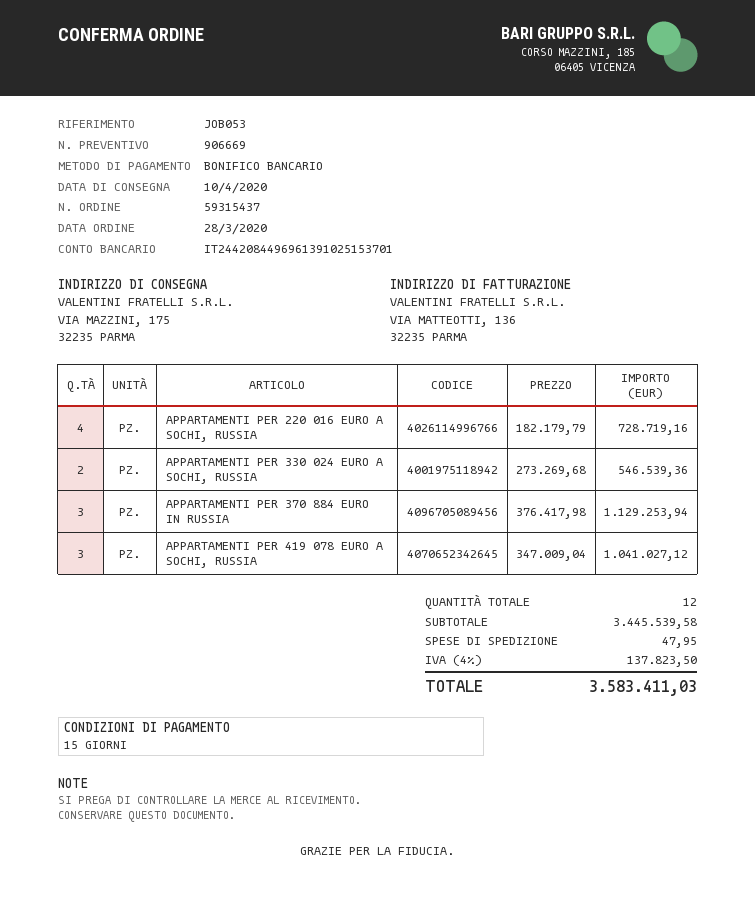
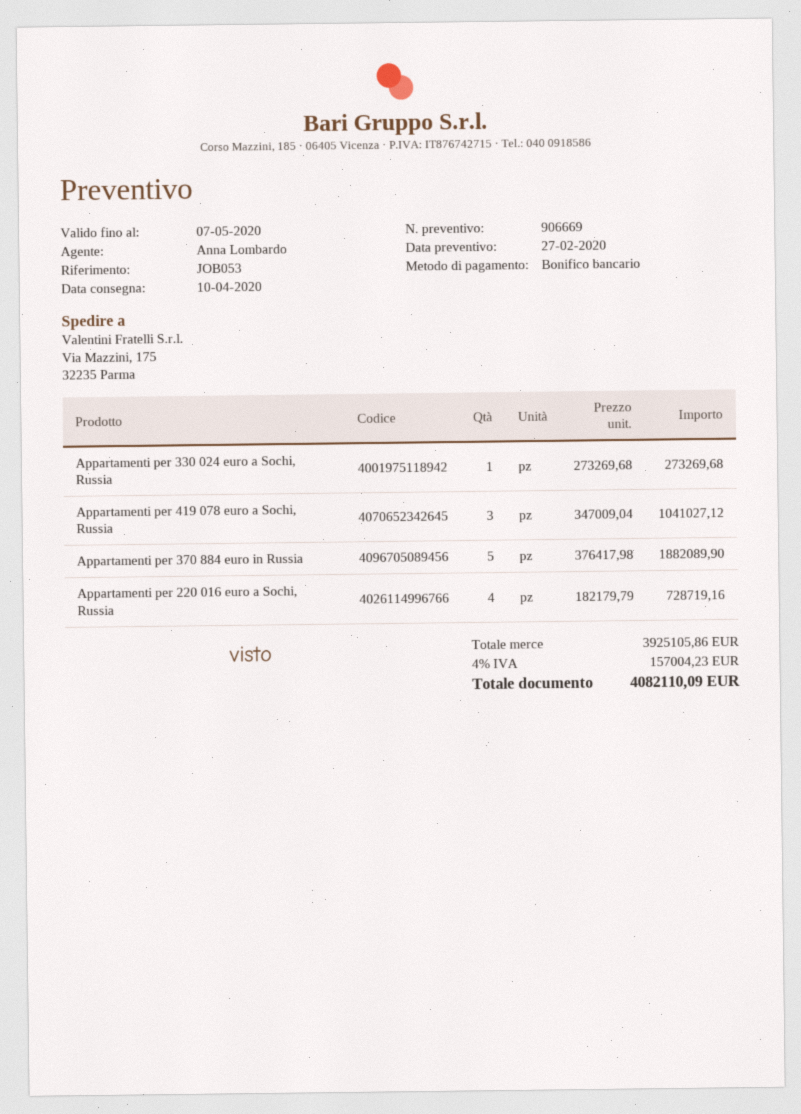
APPARTAMENTI PER 330 024 EURO A SOCHI, RUSSIA: 2 x 273269.68 = 546539.36 -> 1 x 273269.68 = 273269.68
APPARTAMENTI PER 370 884 EURO IN RUSSIA: 3 x 376417.98 = 1129253.94 -> 5 x 376417.98 = 1882089.90
subtotal: 3445539.58 -> 3925105.86
shipping: 47.95 -> none
tax: 4% = 137823.50 -> 4% = 157004.23
total: 3583411.03 -> 4082110.09

